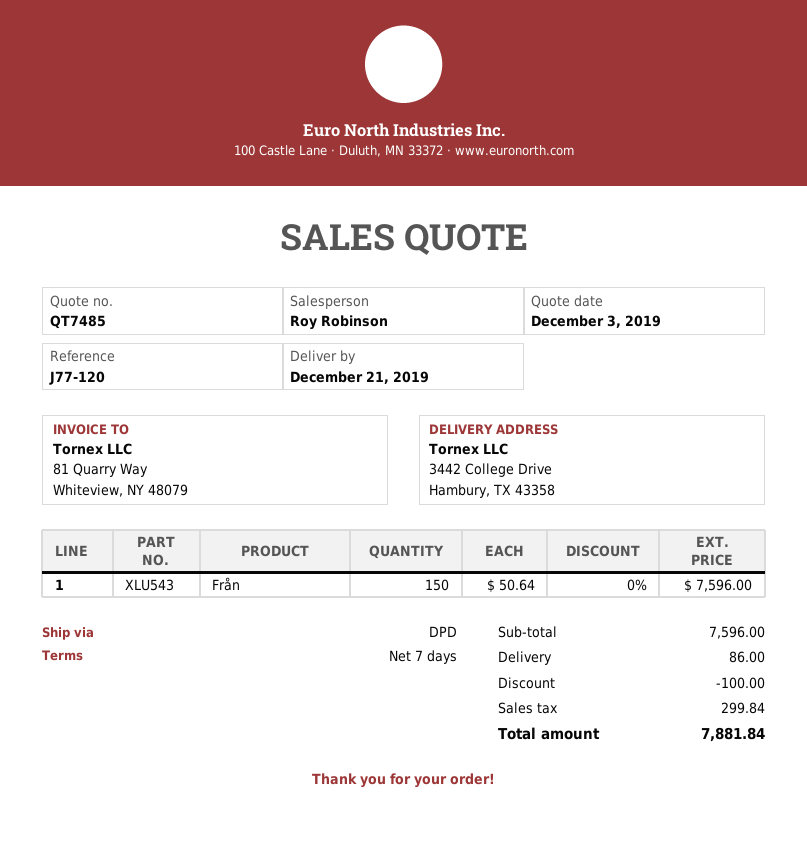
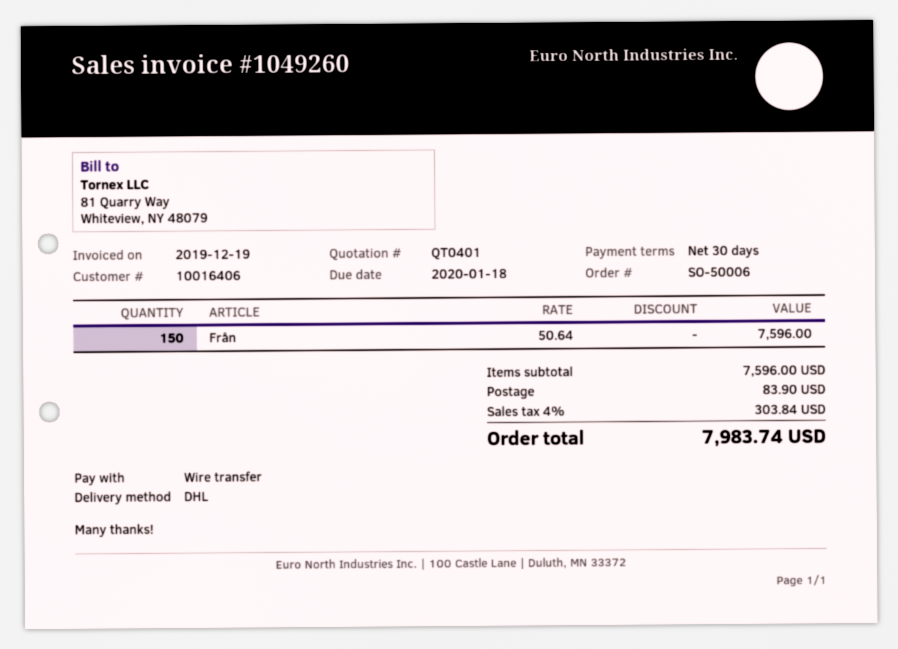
quote number: QT7485 -> QT0401
payment terms: 7 days -> 30 days
shipping method: DPD -> DHL
discount: 100.00 -> none
shipping: 86.00 -> 83.90
tax: 299.84 -> 303.84
total: 7881.84 -> 7983.74

